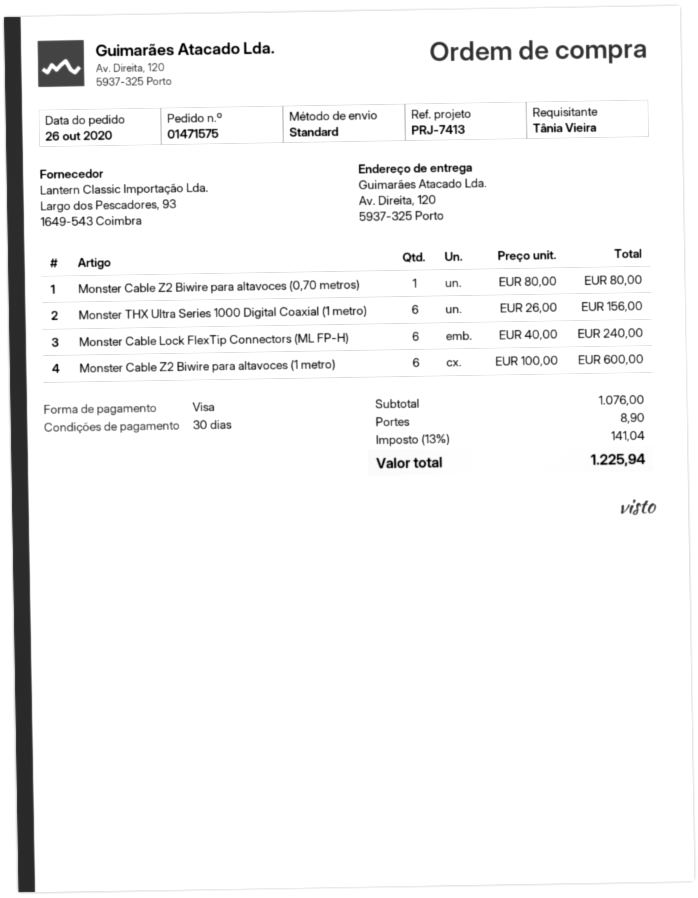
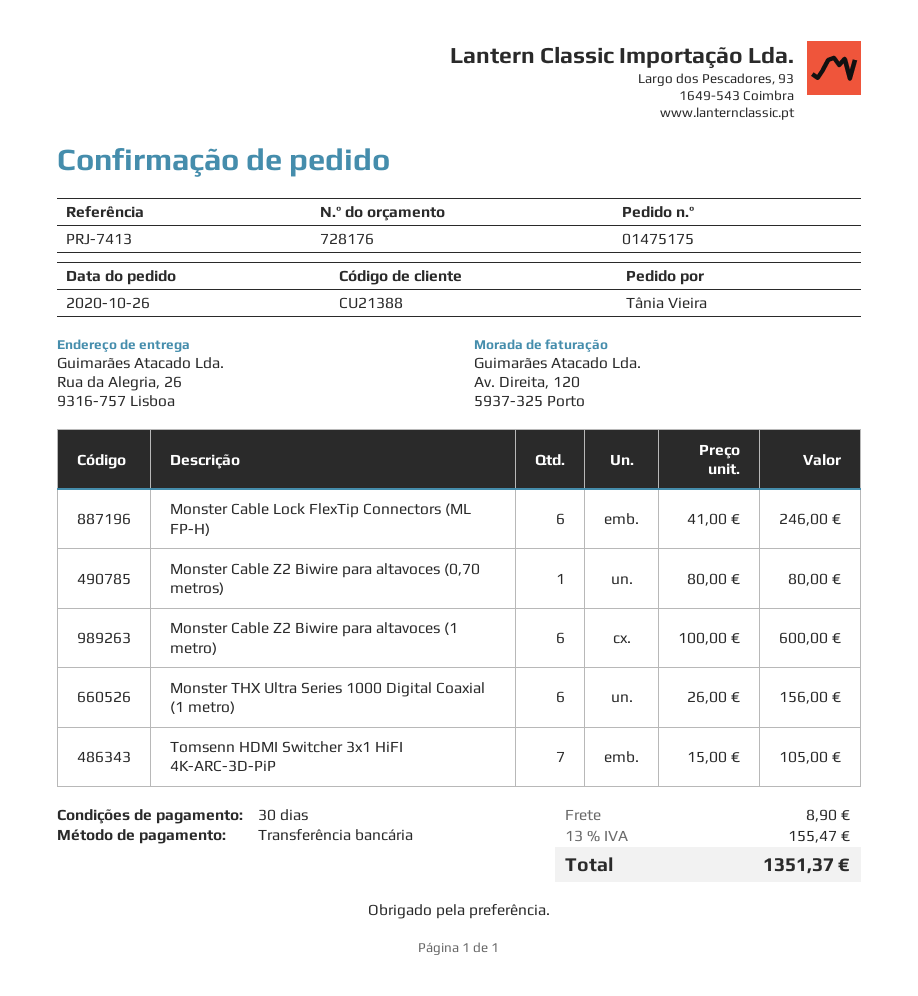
order number: 01471575 -> 01475175
payment method: Visa -> bank transfer
ship to: Av. Direita, 120, 5937-325 Porto -> Rua da Alegria, 26, 9316-757 Lisboa
Monster Cable Lock FlexTip Connectors (ML FP-H): 6 x 40.00 = 240.00 -> 6 x 41.00 = 246.00
Tomsenn HDMI Switcher 3x1 HiFI 4K-ARC-3D-PiP: none -> 7 x 15.00 = 105.00
tax: 13% = 141.04 -> 13% = 155.47
total: 1225.94 -> 1351.37

